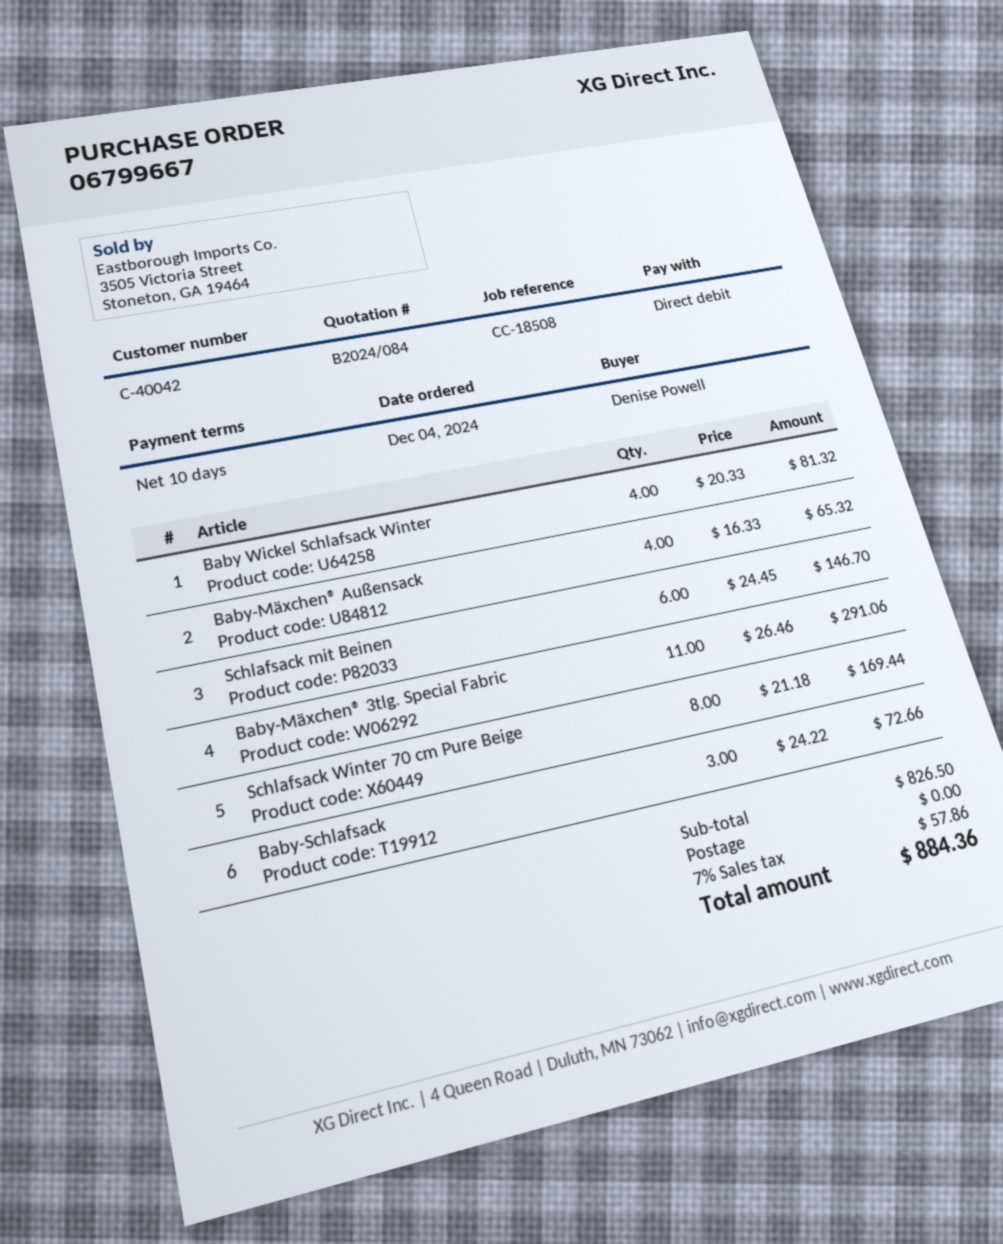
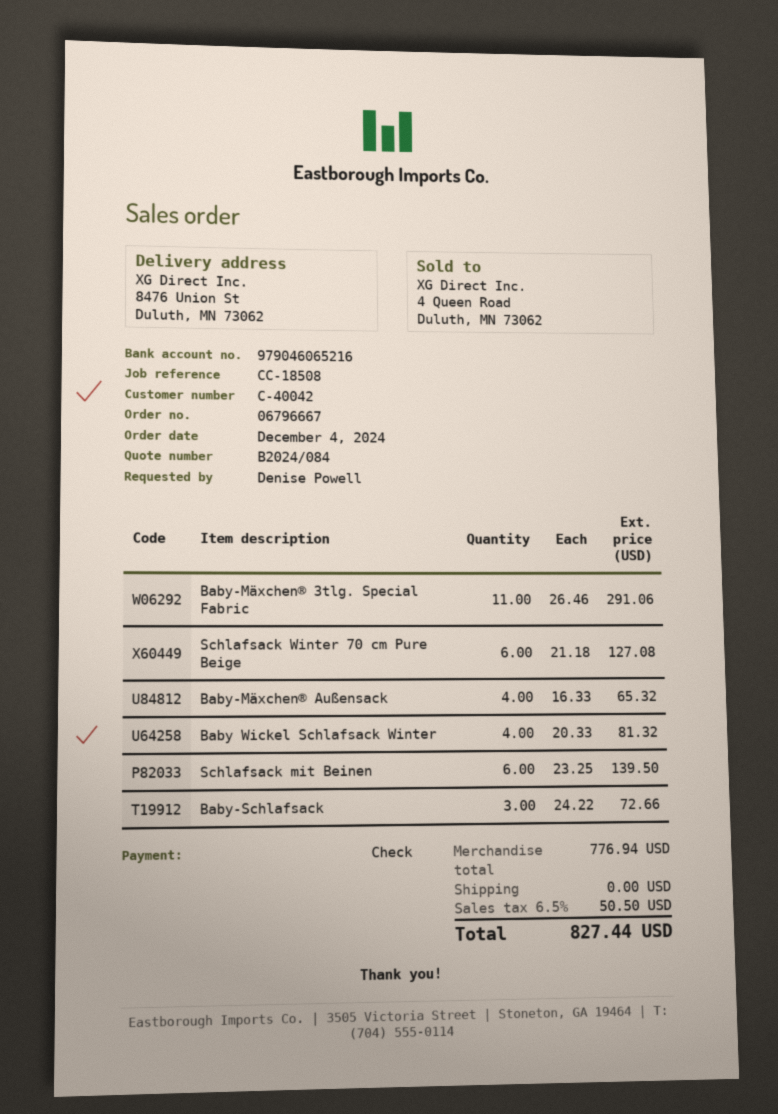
order number: 06799667 -> 06796667
payment method: direct debit -> cheque
Schlafsack mit Beinen: 6 x 24.45 = 146.70 -> 6 x 23.25 = 139.50
Schlafsack Winter 70 cm Pure Beige: 8 x 21.18 = 169.44 -> 6 x 21.18 = 127.08
subtotal: 826.50 -> 776.94
tax: 7% = 57.86 -> 6.5% = 50.50
total: 884.36 -> 827.44

